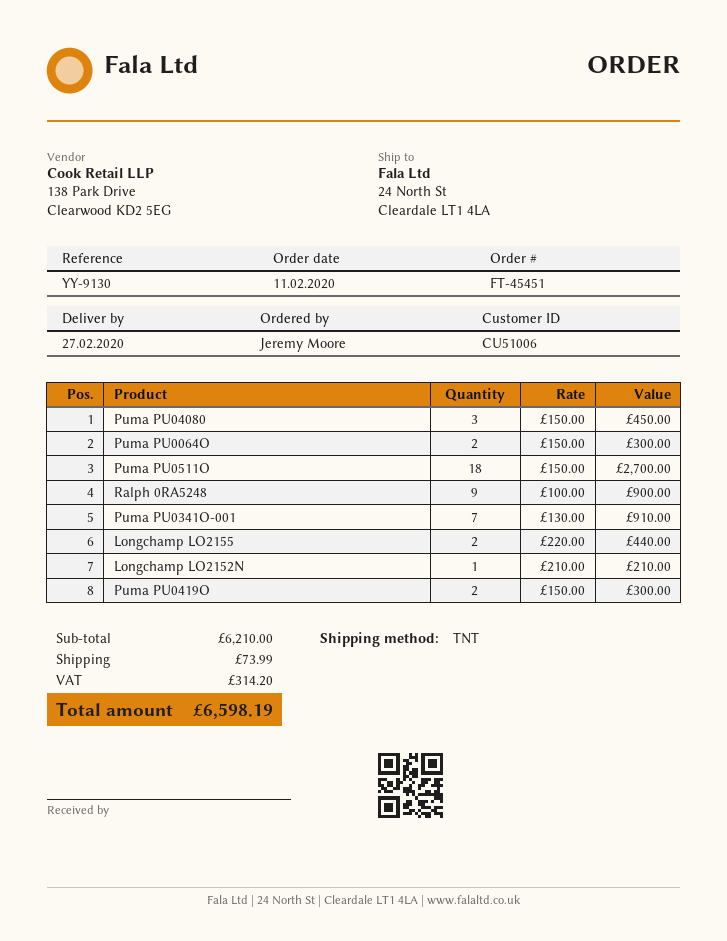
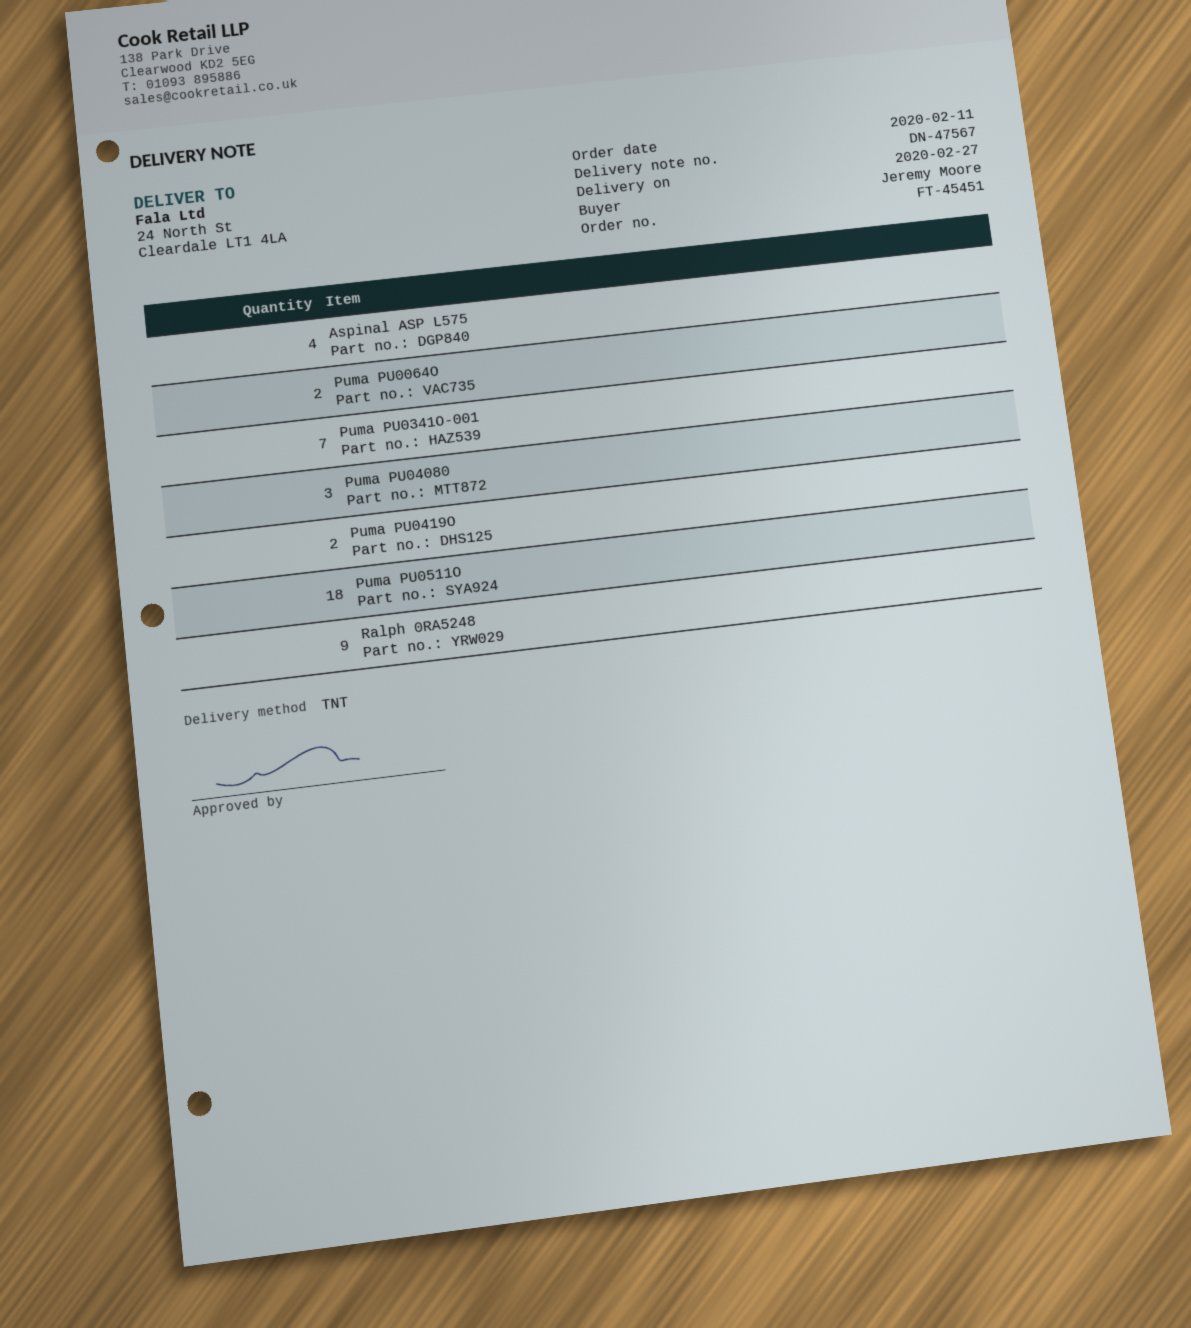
Longchamp LO2155: 2 -> none
Longchamp LO2152N: 1 -> none
Aspinal ASP L575: none -> 4

